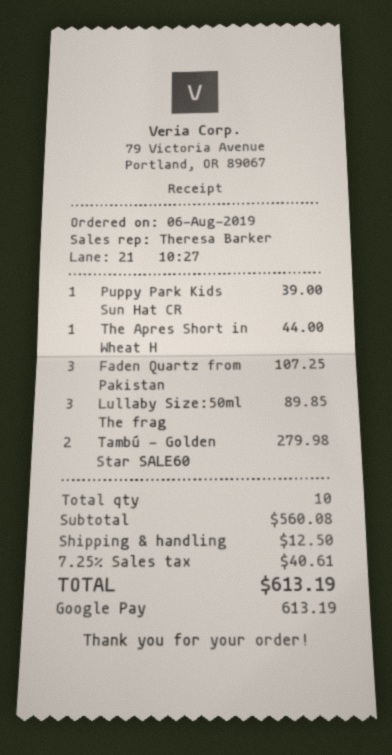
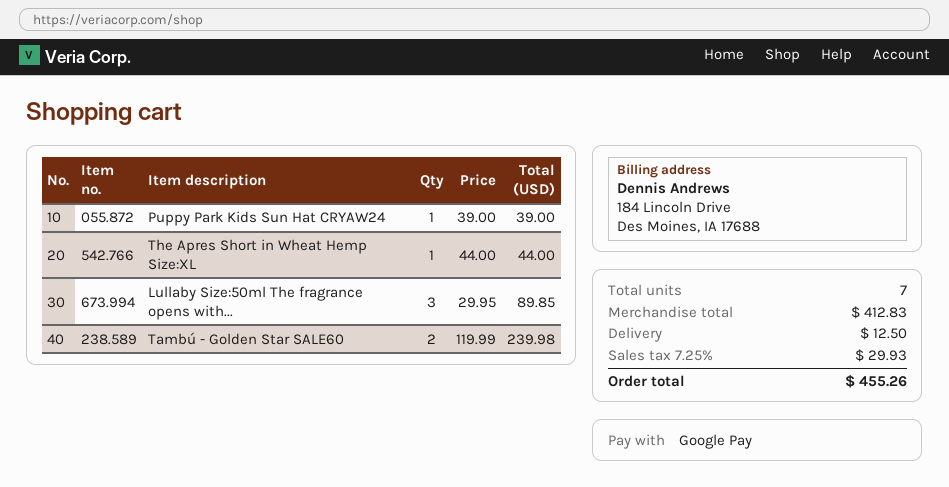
Faden Quartz from Pakistan: 3 for 107.25 -> none
Tambú - Golden Star SALE60: 2 for 279.98 -> 2 for 239.98
total quantity: 10 -> 7
subtotal: 560.08 -> 412.83
tax: 7.25% = 40.61 -> 7.25% = 29.93
total: 613.19 -> 455.26

